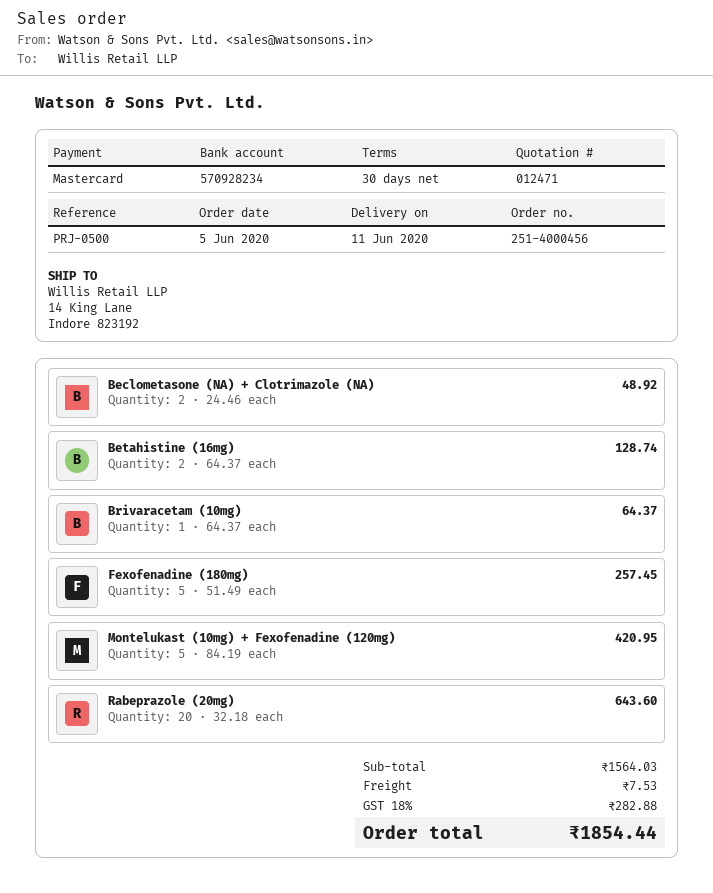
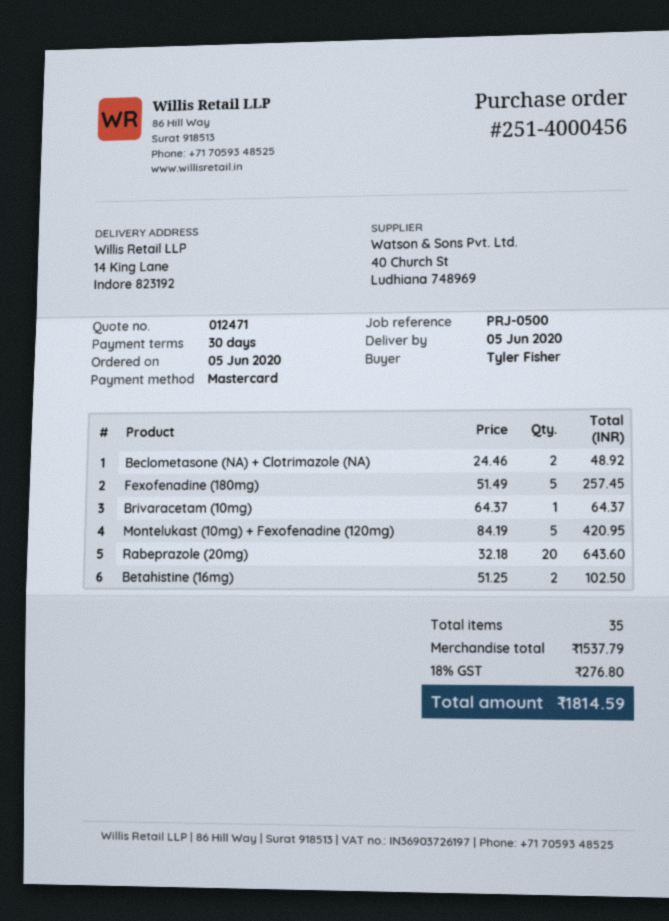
delivery date: 2020-06-11 -> 2020-06-05
Betahistine (16mg): 2 x 64.37 = 128.74 -> 2 x 51.25 = 102.50
subtotal: 1564.03 -> 1537.79
shipping: 7.53 -> none
tax: 18% = 282.88 -> 18% = 276.80
total: 1854.44 -> 1814.59

